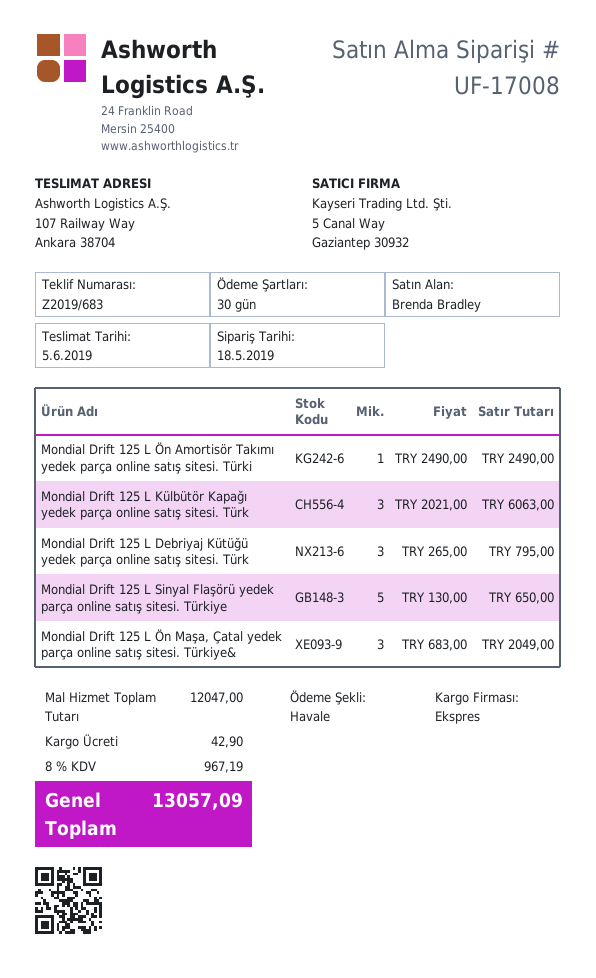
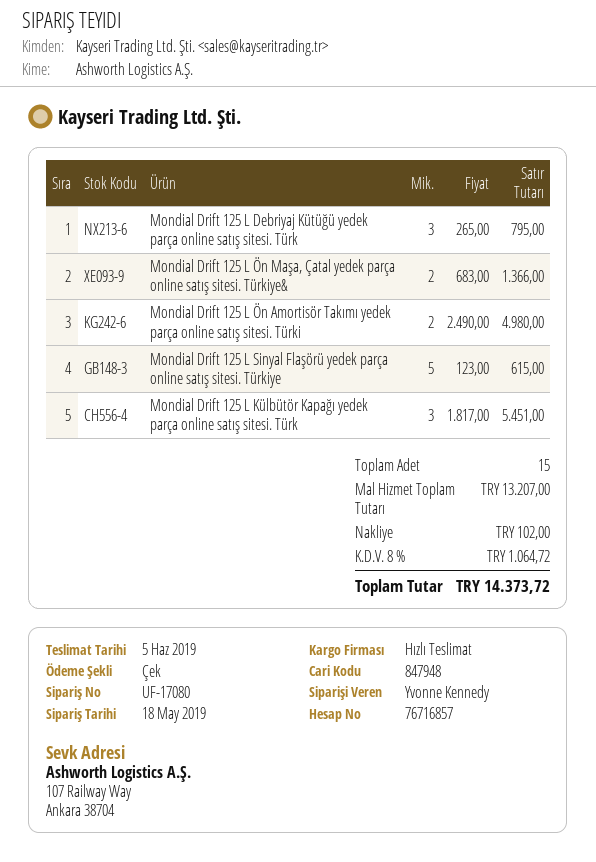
order number: UF-17008 -> UF-17080
ordered by: Brenda Bradley -> Yvonne Kennedy
payment method: bank transfer -> cheque
Mondial Drift 125 L Ön Amortisör Takımı yedek parça online satış sitesi. Türki: 1 x 2490.00 = 2490.00 -> 2 x 2490.00 = 4980.00
Mondial Drift 125 L Külbütör Kapağı yedek parça online satış sitesi. Türk: 3 x 2021.00 = 6063.00 -> 3 x 1817.00 = 5451.00
Mondial Drift 125 L Sinyal Flaşörü yedek parça online satış sitesi. Türkiye: 5 x 130.00 = 650.00 -> 5 x 123.00 = 615.00
Mondial Drift 125 L Ön Maşa, Çatal yedek parça online satış sitesi. Türkiye&: 3 x 683.00 = 2049.00 -> 2 x 683.00 = 1366.00
subtotal: 12047.00 -> 13207.00
shipping: 42.90 -> 102.00
tax: 8% = 967.19 -> 8% = 1064.72
total: 13057.09 -> 14373.72

